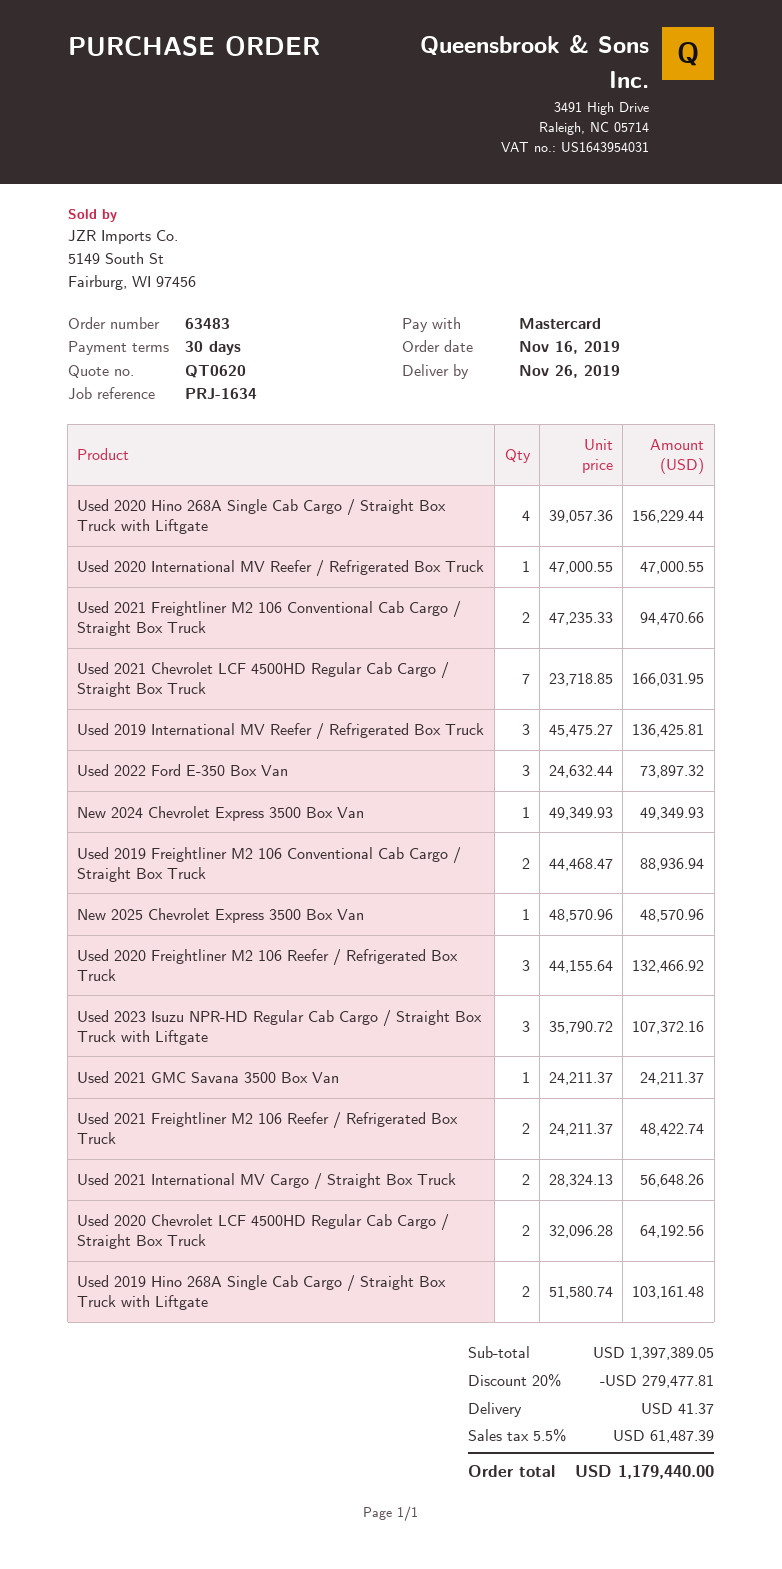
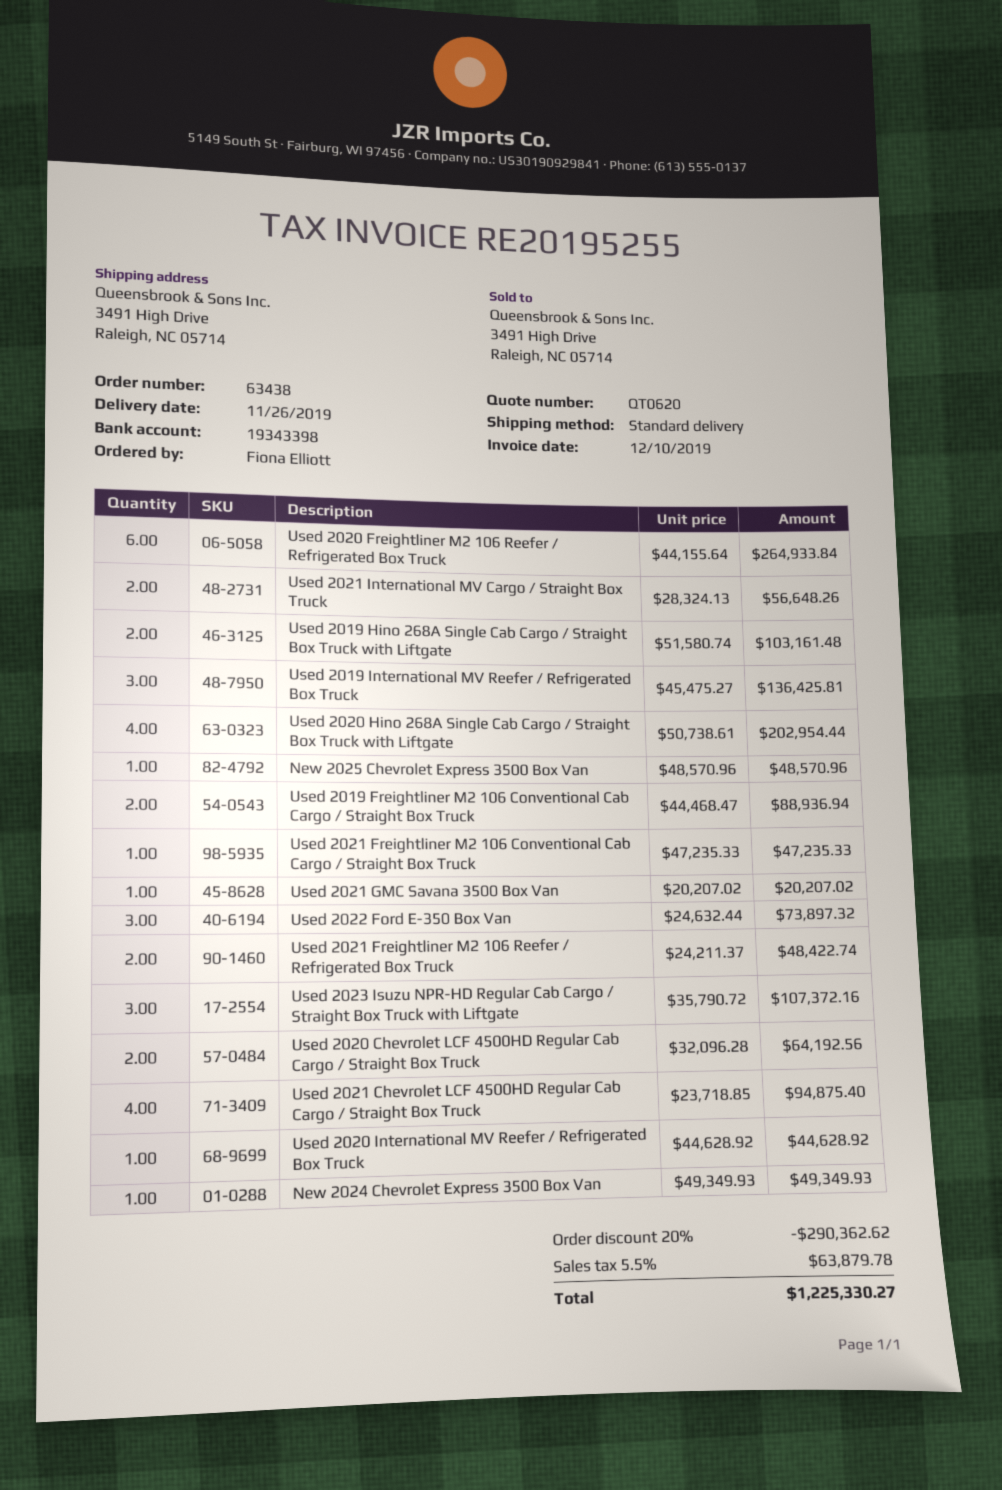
order number: 63483 -> 63438
Used 2020 Hino 268A Single Cab Cargo / Straight Box Truck with Liftgate: 4 x 39057.36 = 156229.44 -> 4 x 50738.61 = 202954.44
Used 2020 International MV Reefer / Refrigerated Box Truck: 1 x 47000.55 = 47000.55 -> 1 x 44628.92 = 44628.92
Used 2021 Freightliner M2 106 Conventional Cab Cargo / Straight Box Truck: 2 x 47235.33 = 94470.66 -> 1 x 47235.33 = 47235.33
Used 2021 Chevrolet LCF 4500HD Regular Cab Cargo / Straight Box Truck: 7 x 23718.85 = 166031.95 -> 4 x 23718.85 = 94875.40
Used 2020 Freightliner M2 106 Reefer / Refrigerated Box Truck: 3 x 44155.64 = 132466.92 -> 6 x 44155.64 = 264933.84
Used 2021 GMC Savana 3500 Box Van: 1 x 24211.37 = 24211.37 -> 1 x 20207.02 = 20207.02
discount: 20% = 279477.81 -> 20% = 290362.62
shipping: 41.37 -> none
tax: 5.5% = 61487.39 -> 5.5% = 63879.78
total: 1179440.00 -> 1225330.27

